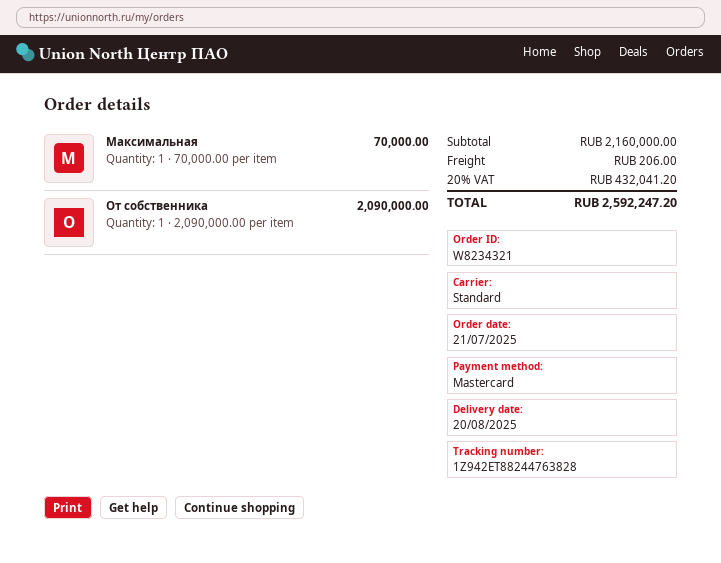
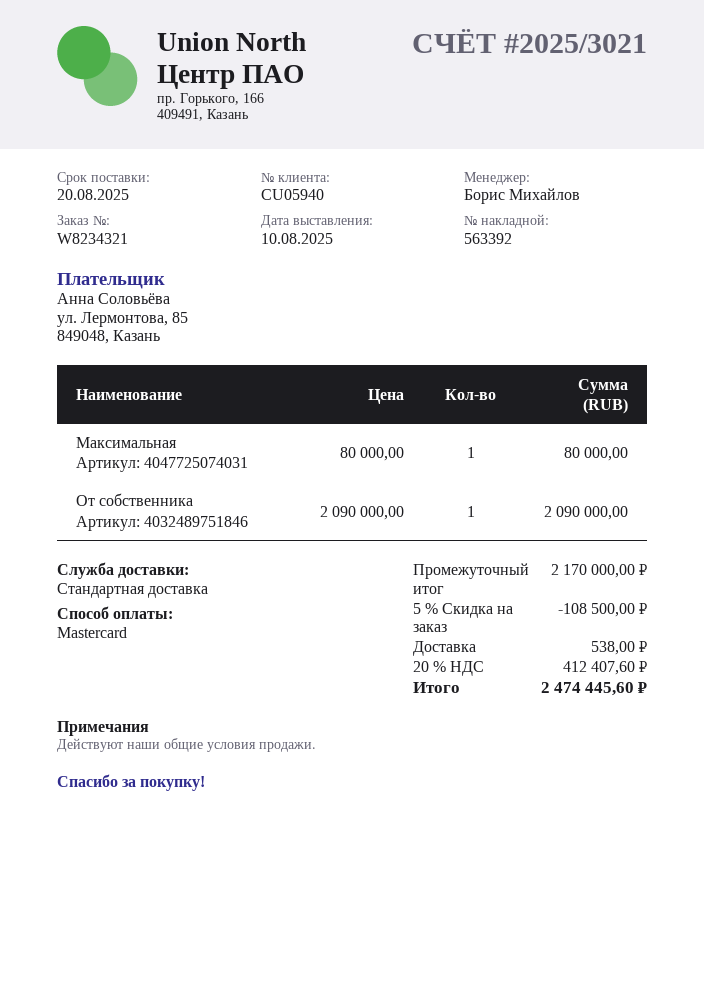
Максимальная: 1 x 70000.00 = 70000.00 -> 1 x 80000.00 = 80000.00
subtotal: 2160000.00 -> 2170000.00
discount: none -> 5% = 108500.00
shipping: 206.00 -> 538.00
tax: 20% = 432041.20 -> 20% = 412407.60
total: 2592247.20 -> 2474445.60

